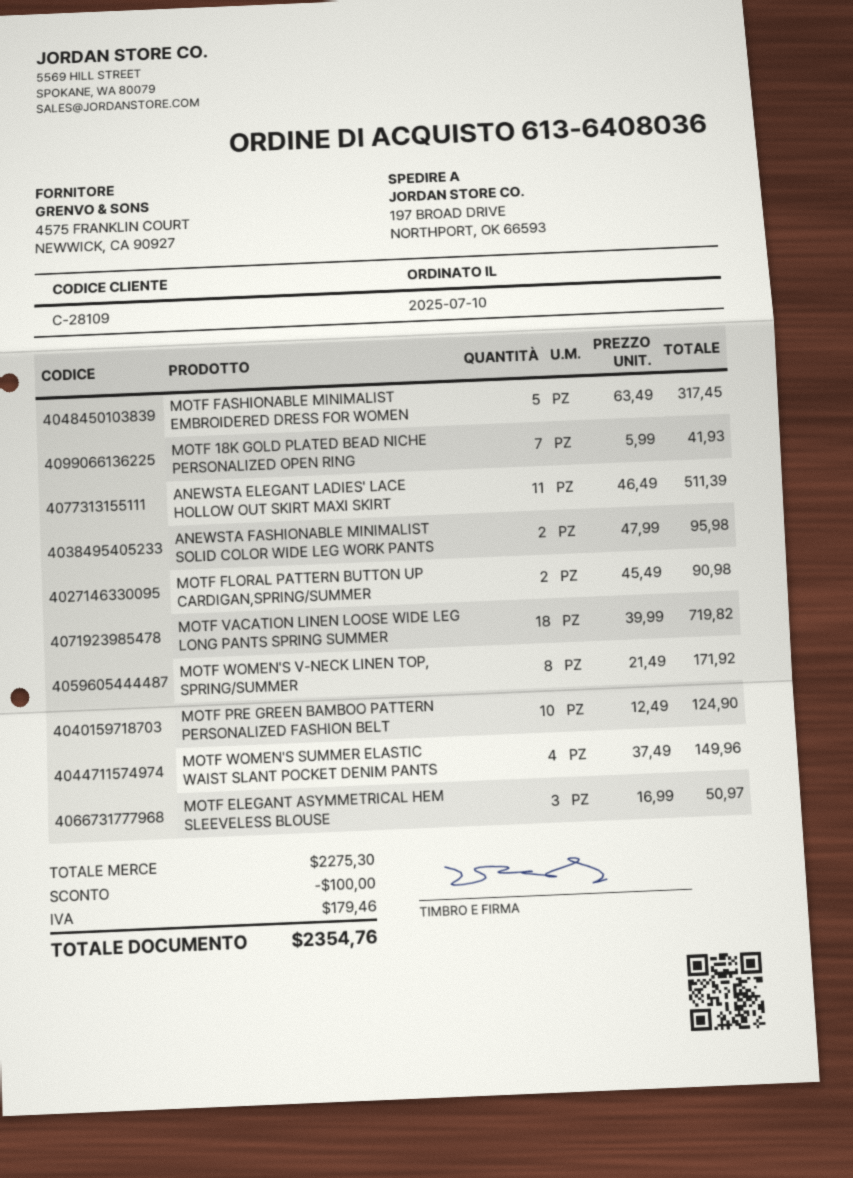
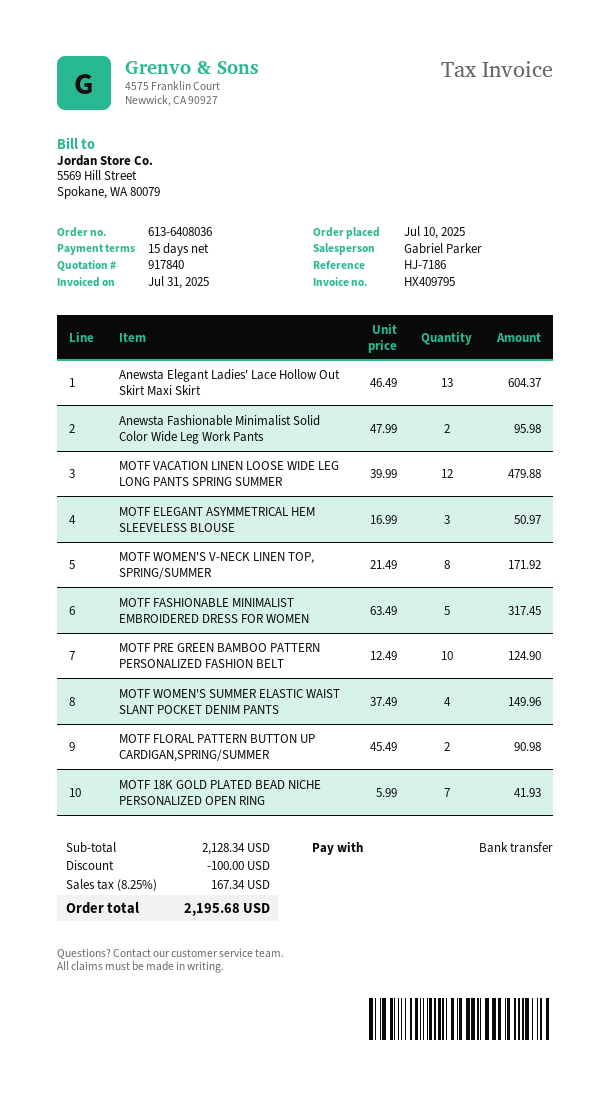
ANEWSTA ELEGANT LADIES' LACE HOLLOW OUT SKIRT MAXI SKIRT: 11 x 46.49 = 511.39 -> 13 x 46.49 = 604.37
MOTF VACATION LINEN LOOSE WIDE LEG LONG PANTS SPRING SUMMER: 18 x 39.99 = 719.82 -> 12 x 39.99 = 479.88
subtotal: 2275.30 -> 2128.34
tax: 179.46 -> 167.34
total: 2354.76 -> 2195.68

